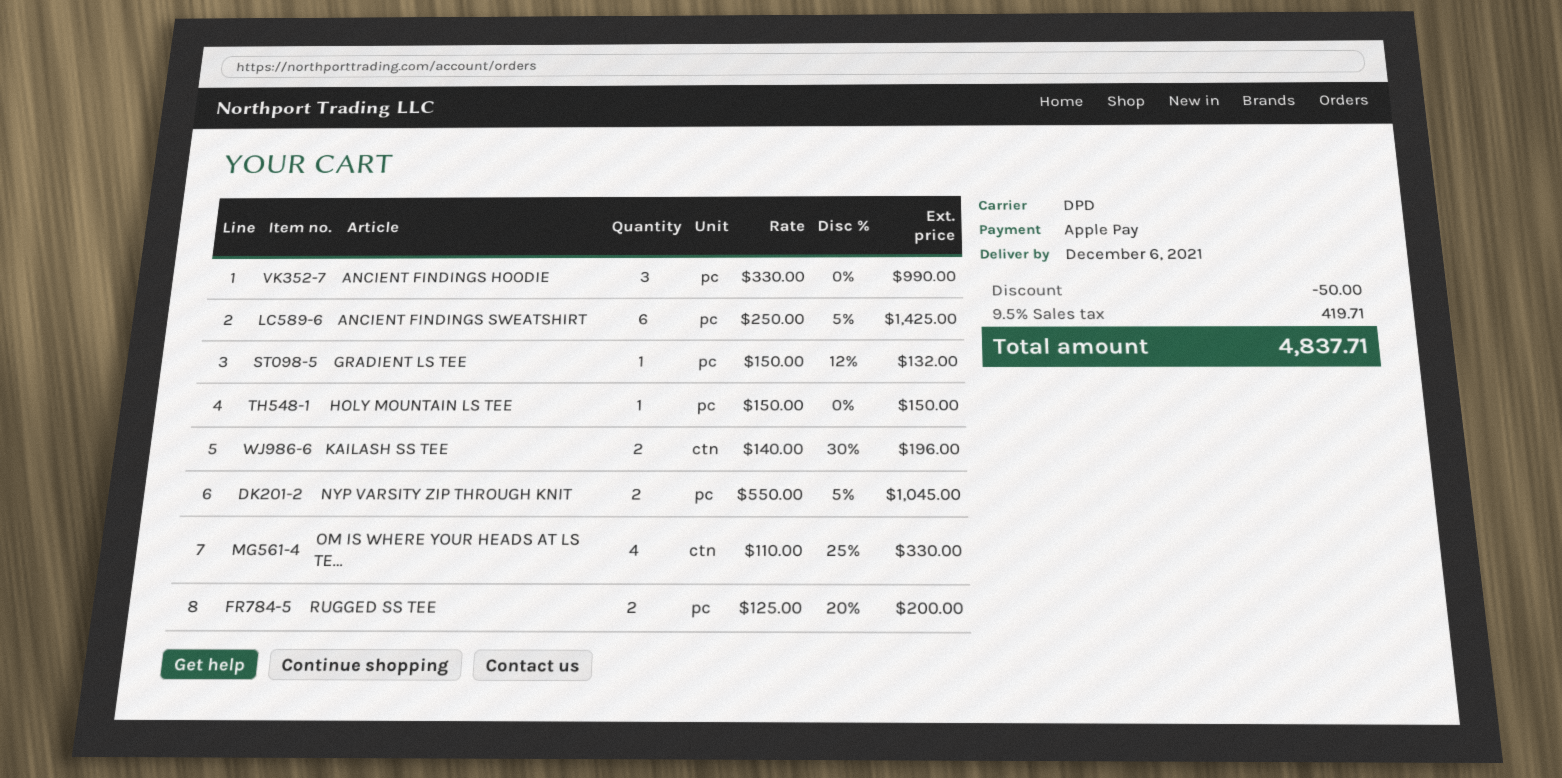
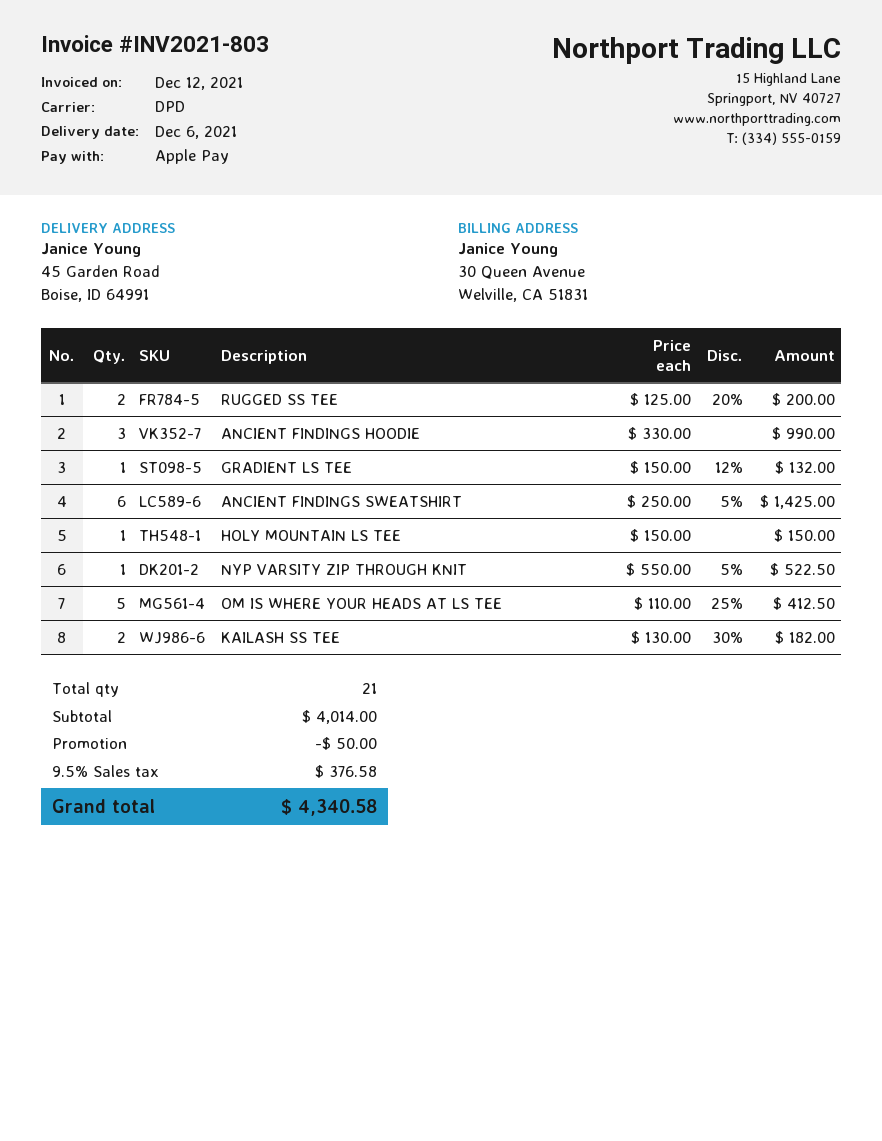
KAILASH SS TEE: 2 x 140.00 - 30% = 196.00 -> 2 x 130.00 - 30% = 182.00
NYP VARSITY ZIP THROUGH KNIT: 2 x 550.00 - 5% = 1045.00 -> 1 x 550.00 - 5% = 522.50
OM IS WHERE YOUR HEADS AT LS TE...: 4 x 110.00 - 25% = 330.00 -> 5 x 110.00 - 25% = 412.50
tax: 9.5% = 419.71 -> 9.5% = 376.58
total: 4837.71 -> 4340.58

